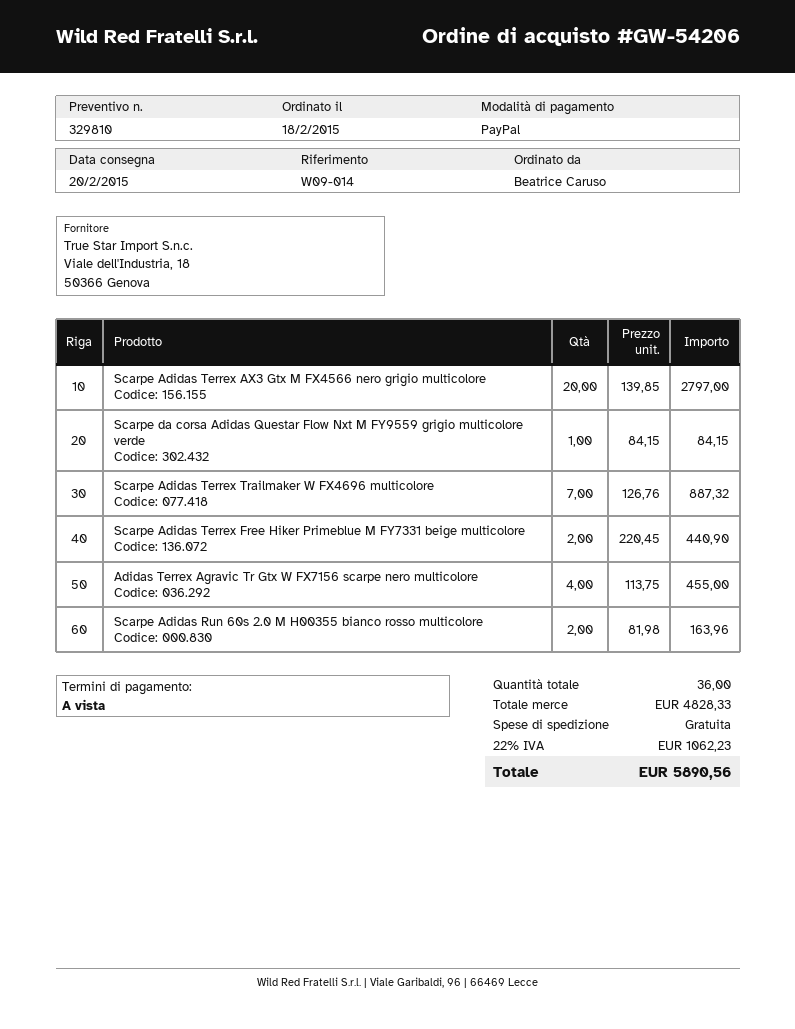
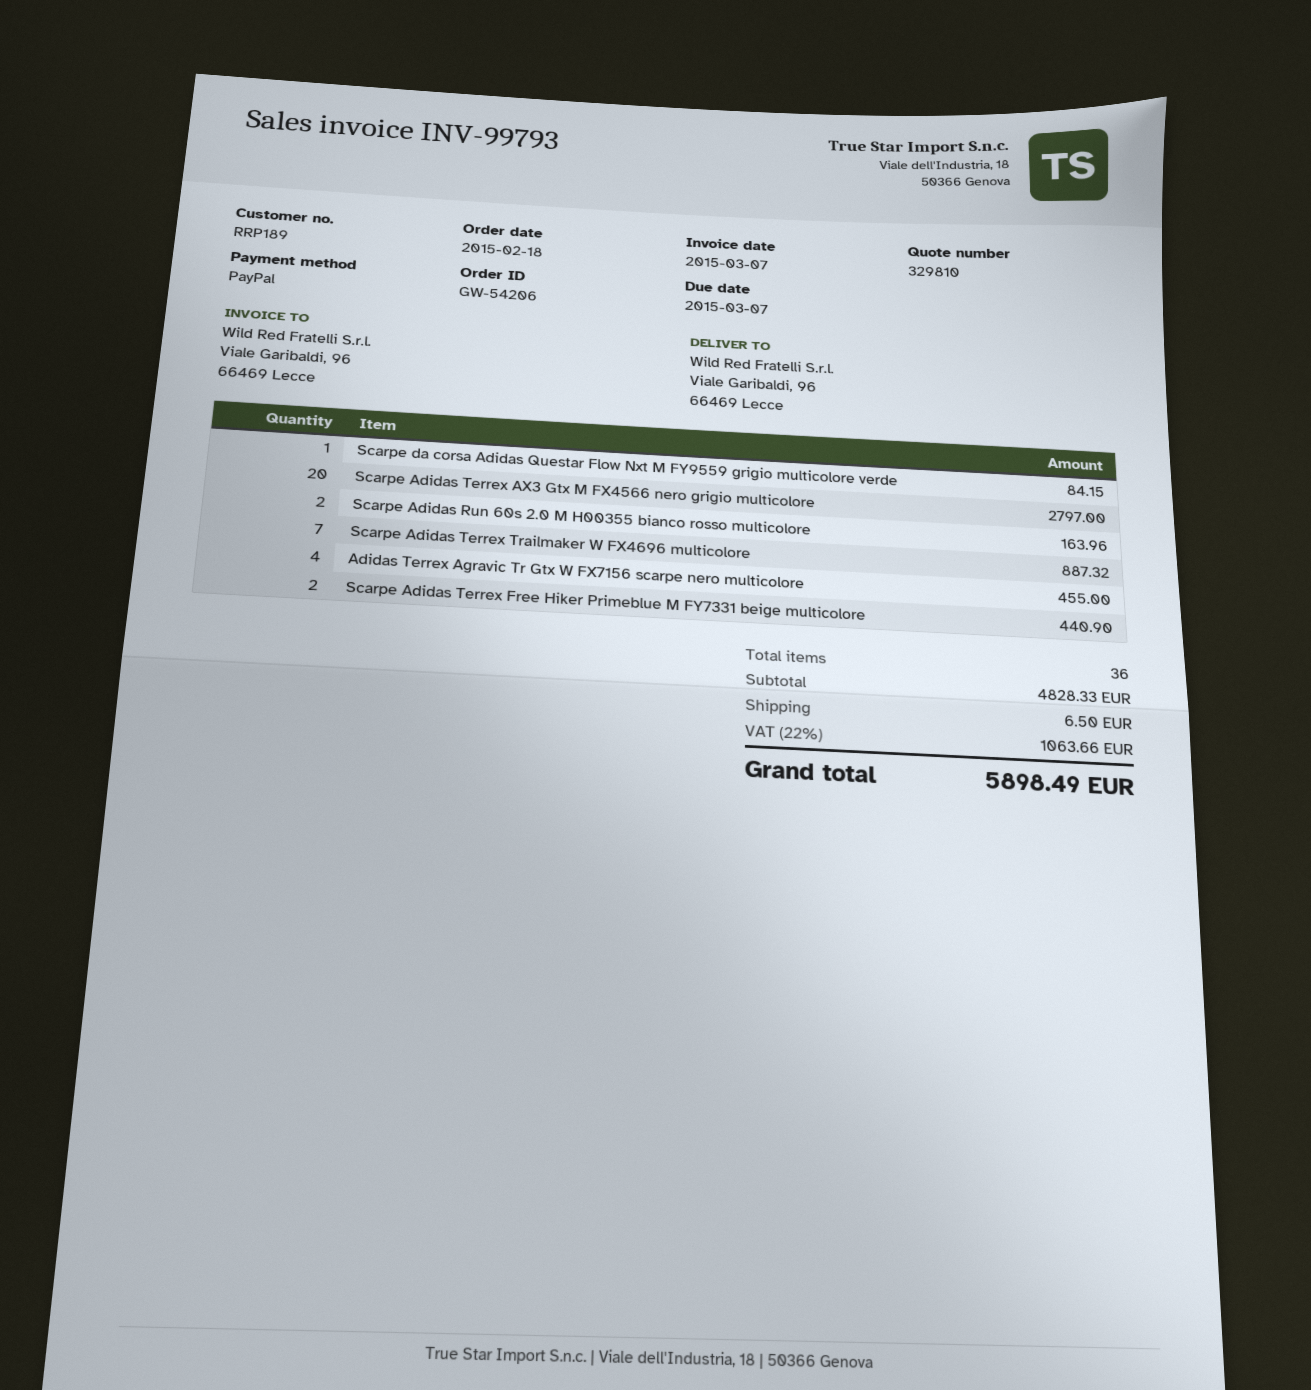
shipping: 0.00 -> 6.50
tax: 22% = 1062.23 -> 22% = 1063.66
total: 5890.56 -> 5898.49

